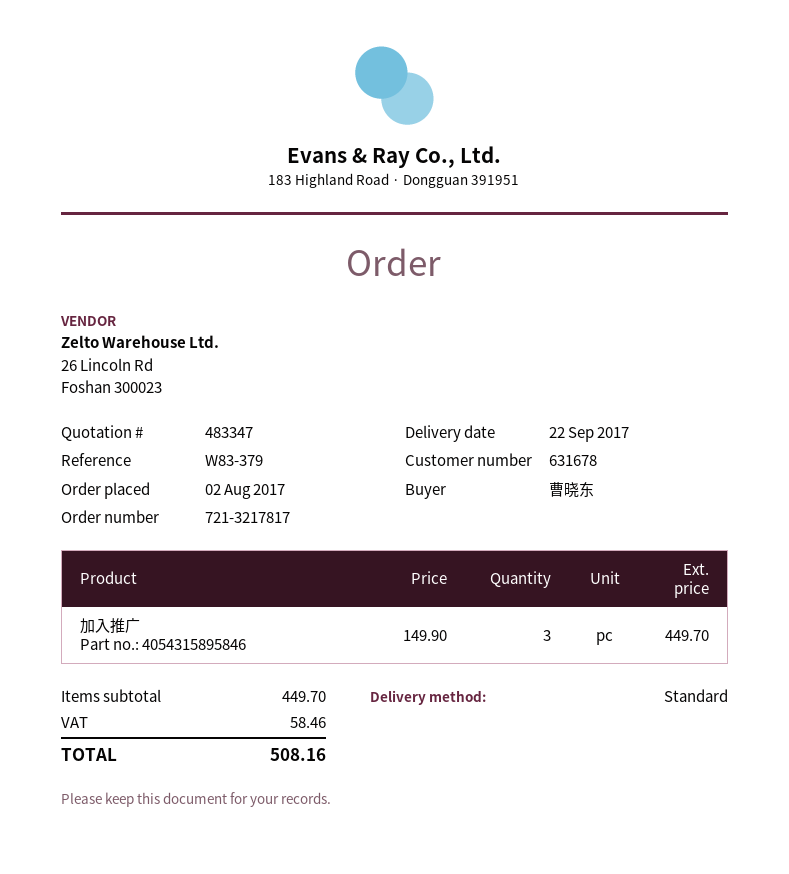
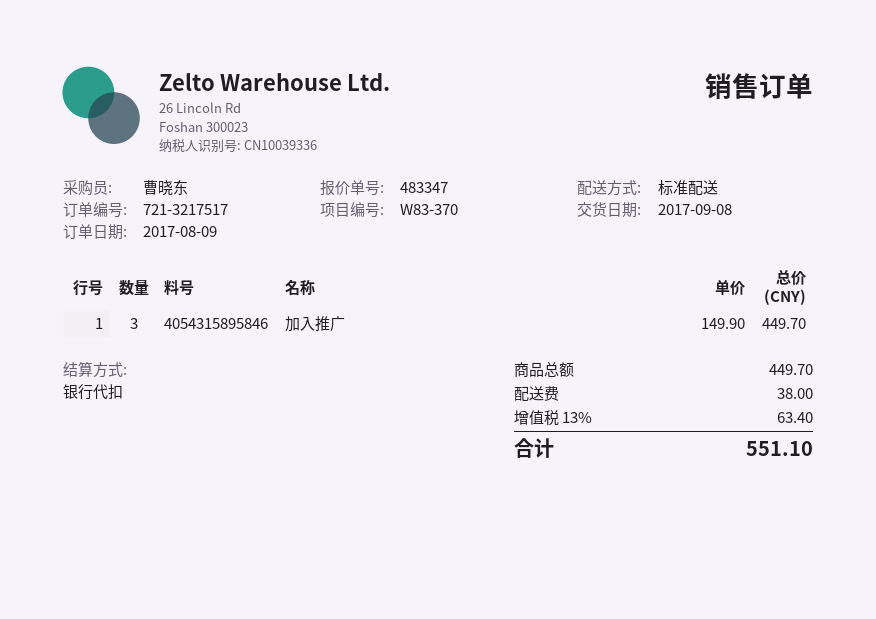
order number: 721-3217817 -> 721-3217517
order date: 2017-08-02 -> 2017-08-09
delivery date: 2017-09-22 -> 2017-09-08
reference: W83-379 -> W83-370
shipping: none -> 38.00
tax: 58.46 -> 63.40
total: 508.16 -> 551.10

